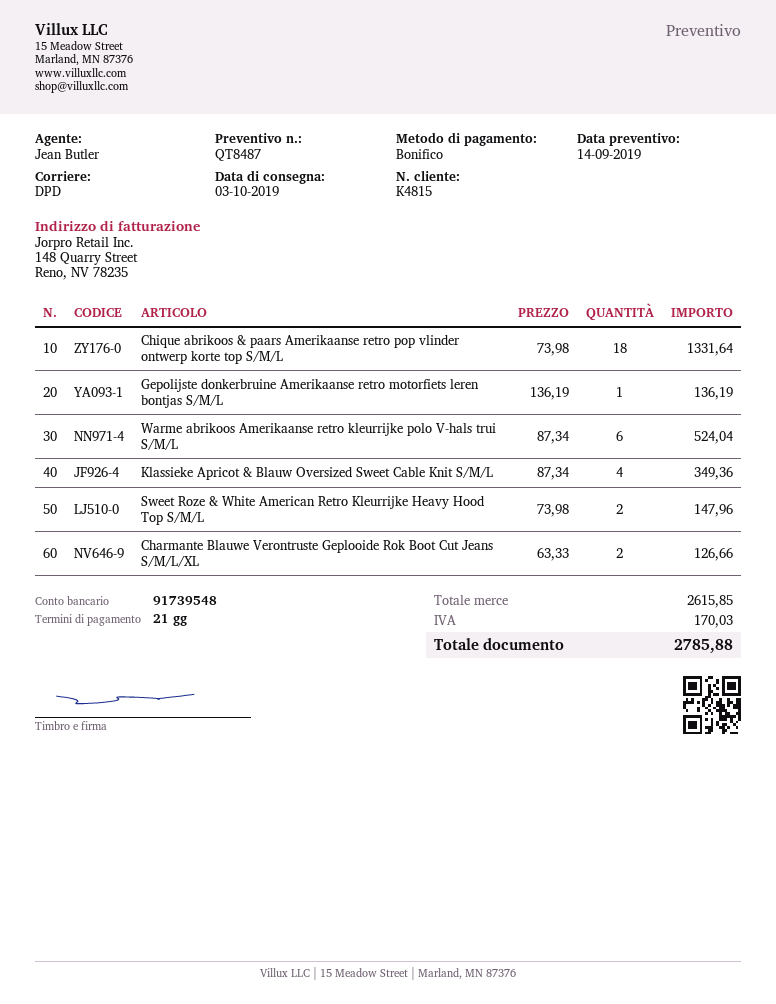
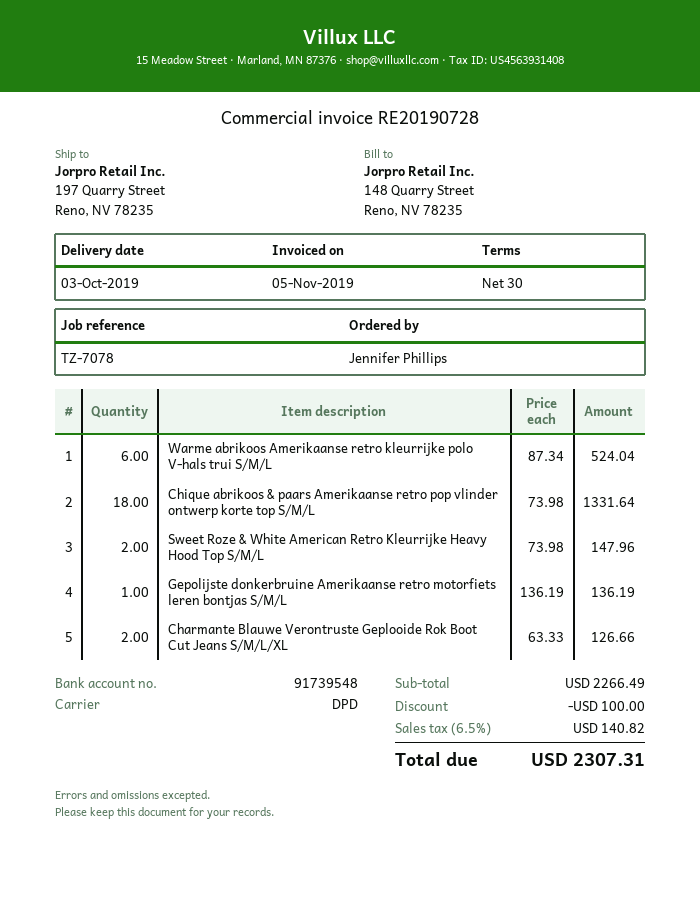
payment terms: 21 days -> 30 days
Klassieke Apricot & Blauw Oversized Sweet Cable Knit S/M/L: 4 x 87.34 = 349.36 -> none
subtotal: 2615.85 -> 2266.49
discount: none -> 100.00
tax: 170.03 -> 140.82
total: 2785.88 -> 2307.31

